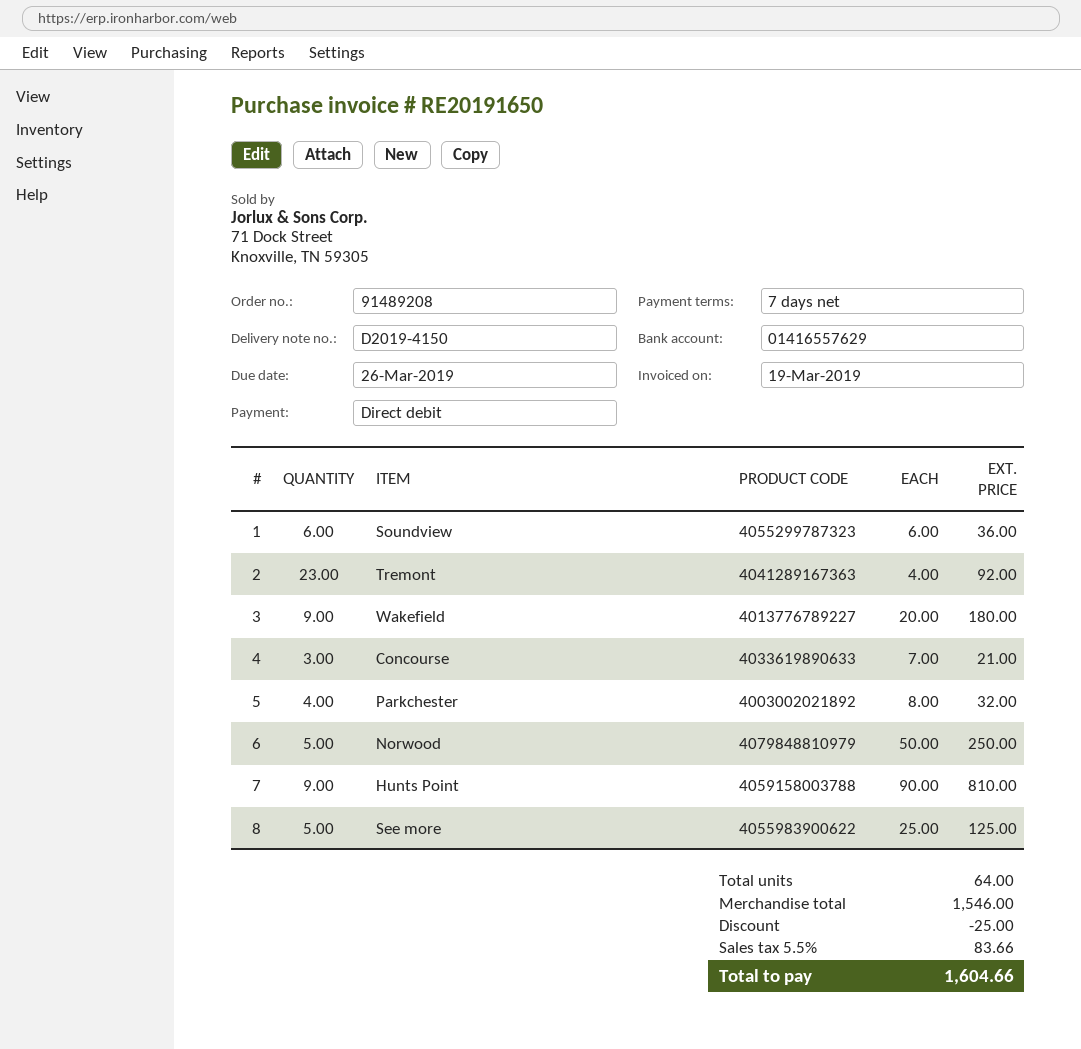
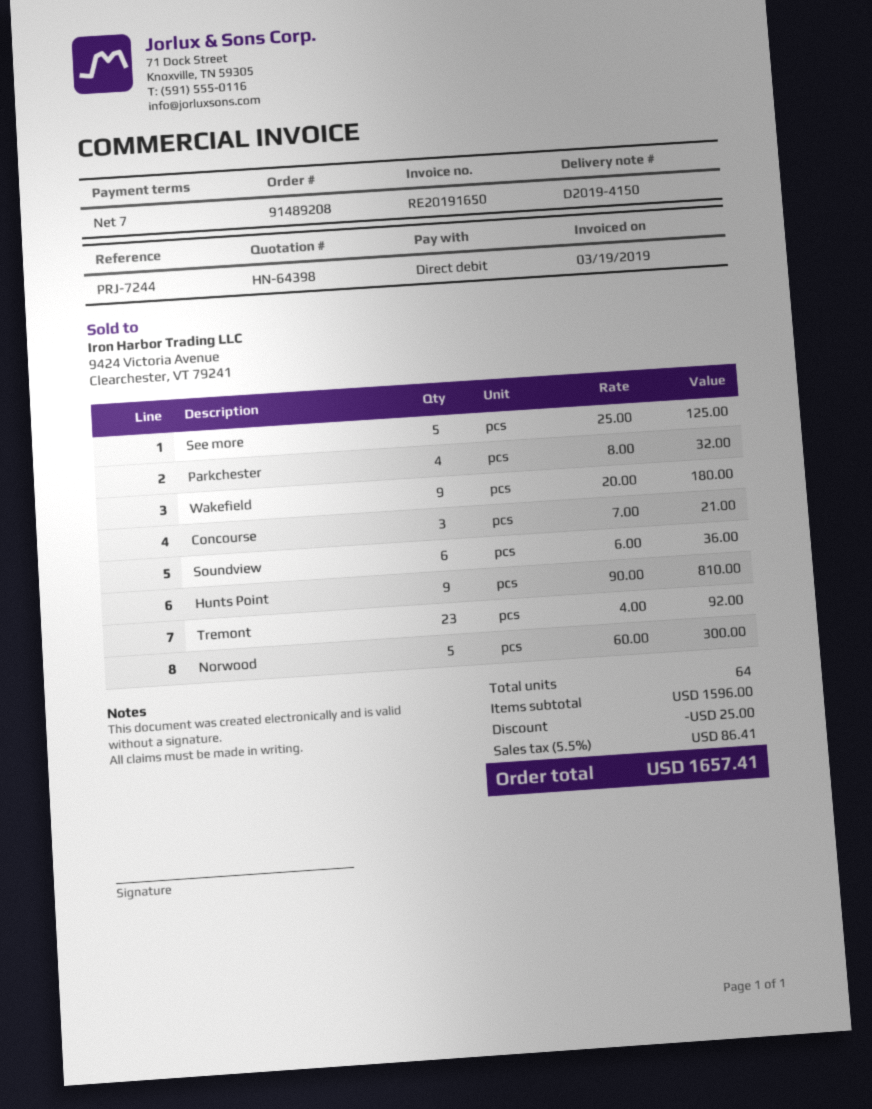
Norwood: 5 x 50.00 = 250.00 -> 5 x 60.00 = 300.00
subtotal: 1546.00 -> 1596.00
tax: 5.5% = 83.66 -> 5.5% = 86.41
total: 1604.66 -> 1657.41

